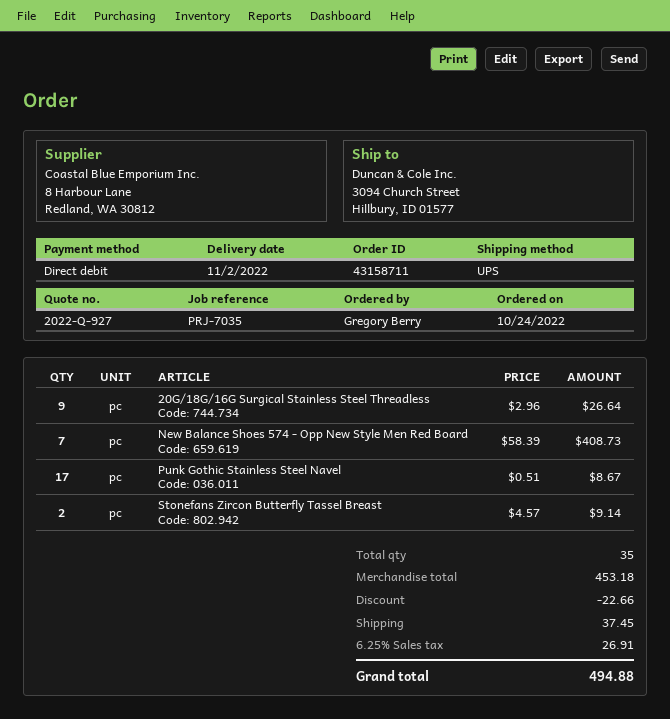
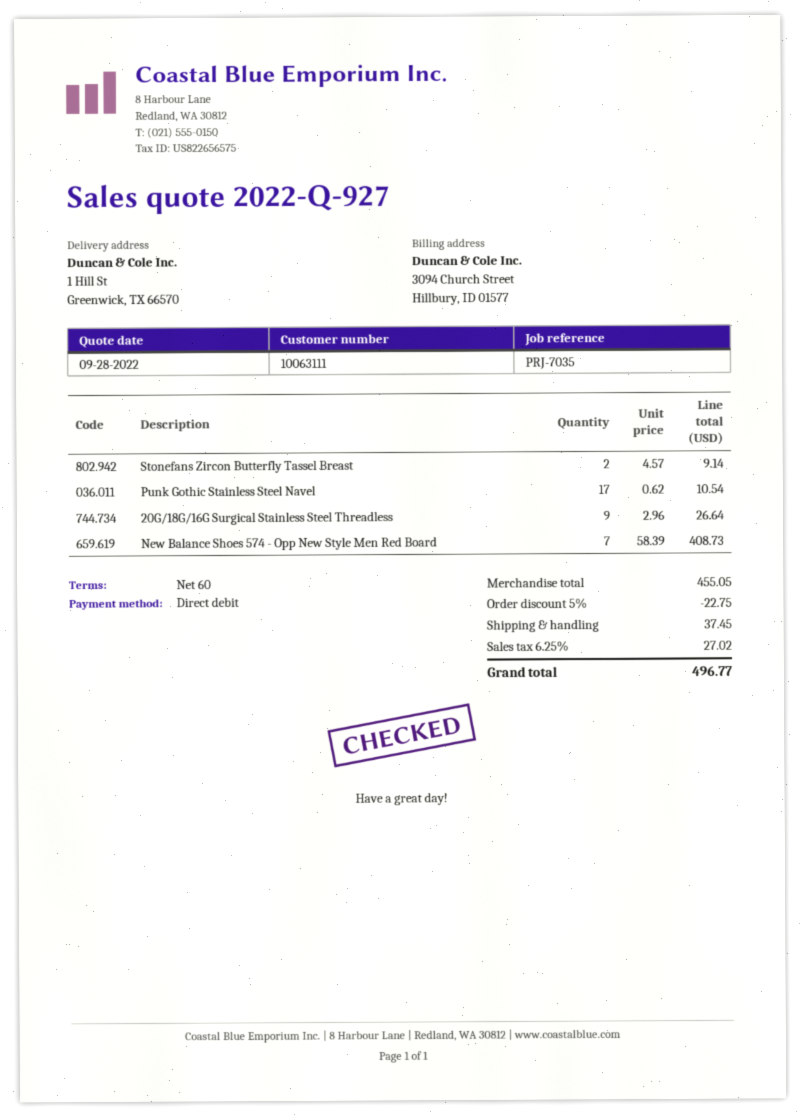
ship to: 3094 Church Street, Hillbury, ID 01577 -> 1 Hill St, Greenwick, TX 66570
Punk Gothic Stainless Steel Navel: 17 x 0.51 = 8.67 -> 17 x 0.62 = 10.54
subtotal: 453.18 -> 455.05
discount: 22.66 -> 22.75
tax: 6.25% = 26.91 -> 6.25% = 27.02
total: 494.88 -> 496.77

